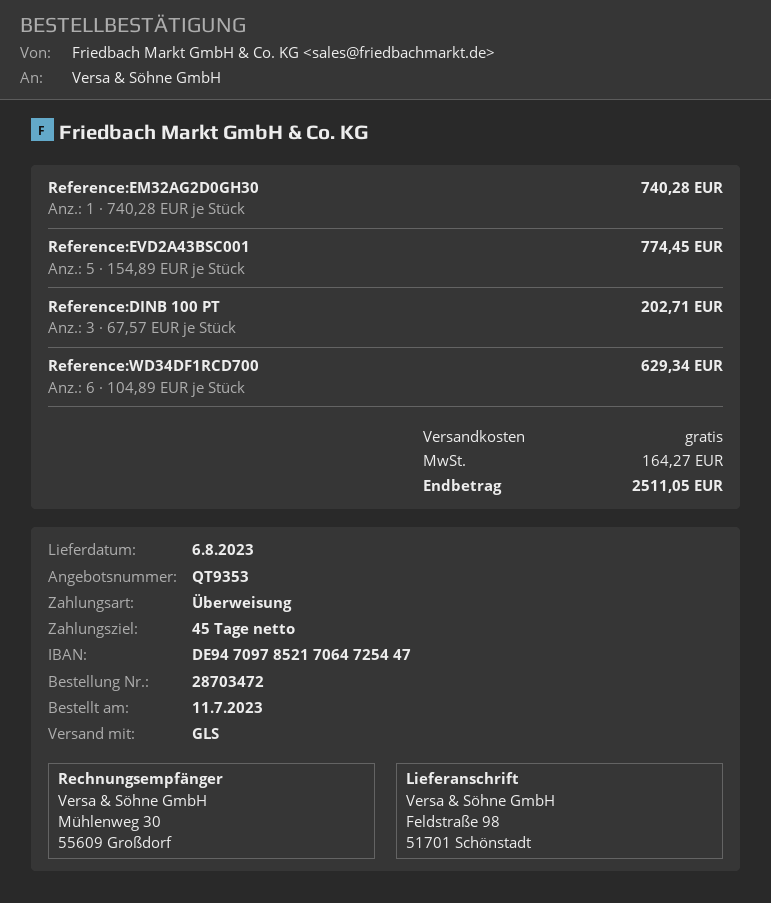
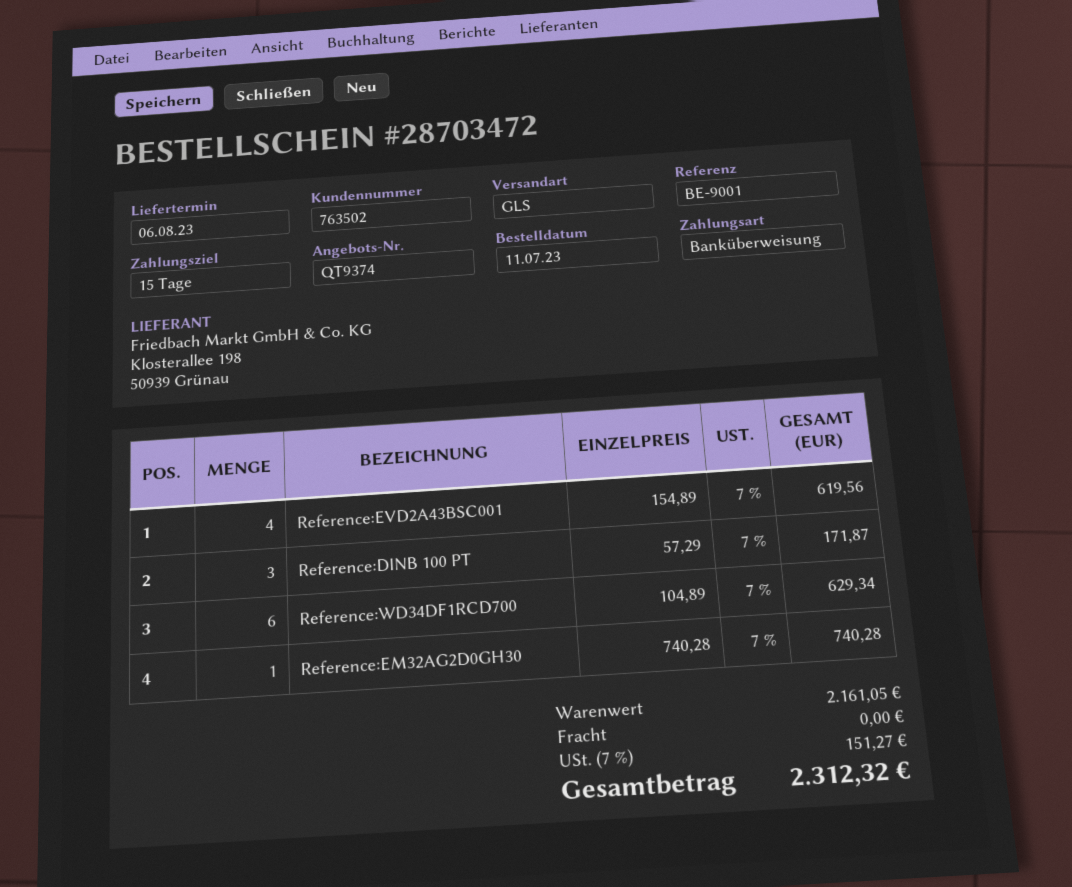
quote number: QT9353 -> QT9374
payment terms: 45 days -> 15 days
Reference:EVD2A43BSC001: 5 x 154.89 = 774.45 -> 4 x 154.89 = 619.56
Reference:DINB 100 PT: 3 x 67.57 = 202.71 -> 3 x 57.29 = 171.87
tax: 164.27 -> 151.27
total: 2511.05 -> 2312.32

